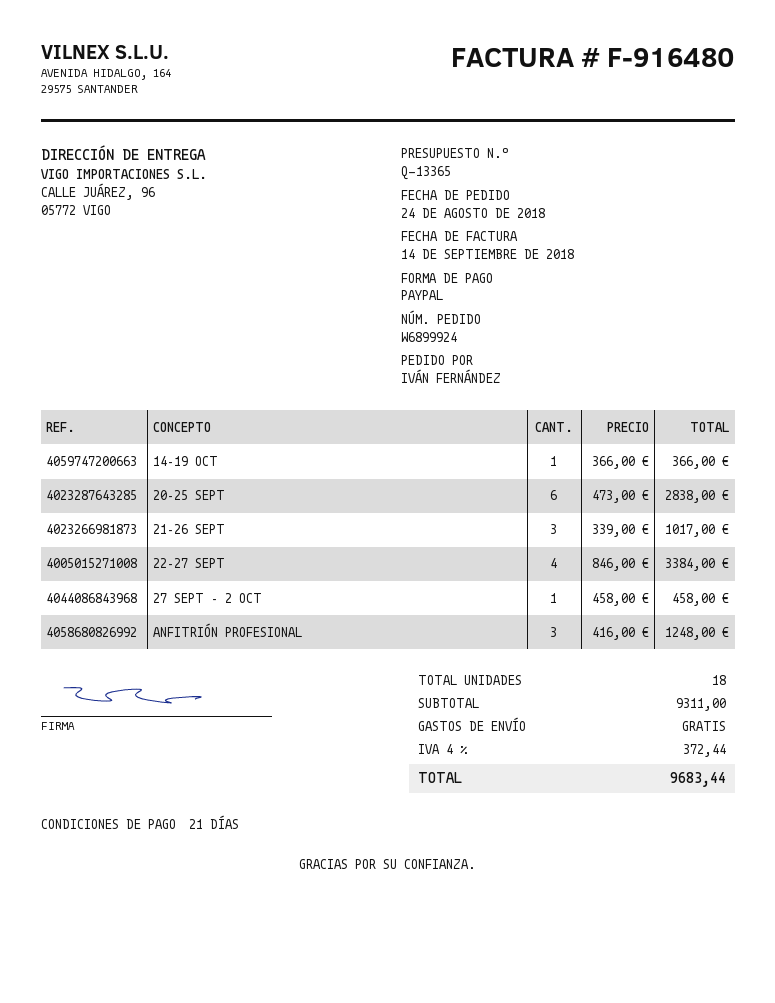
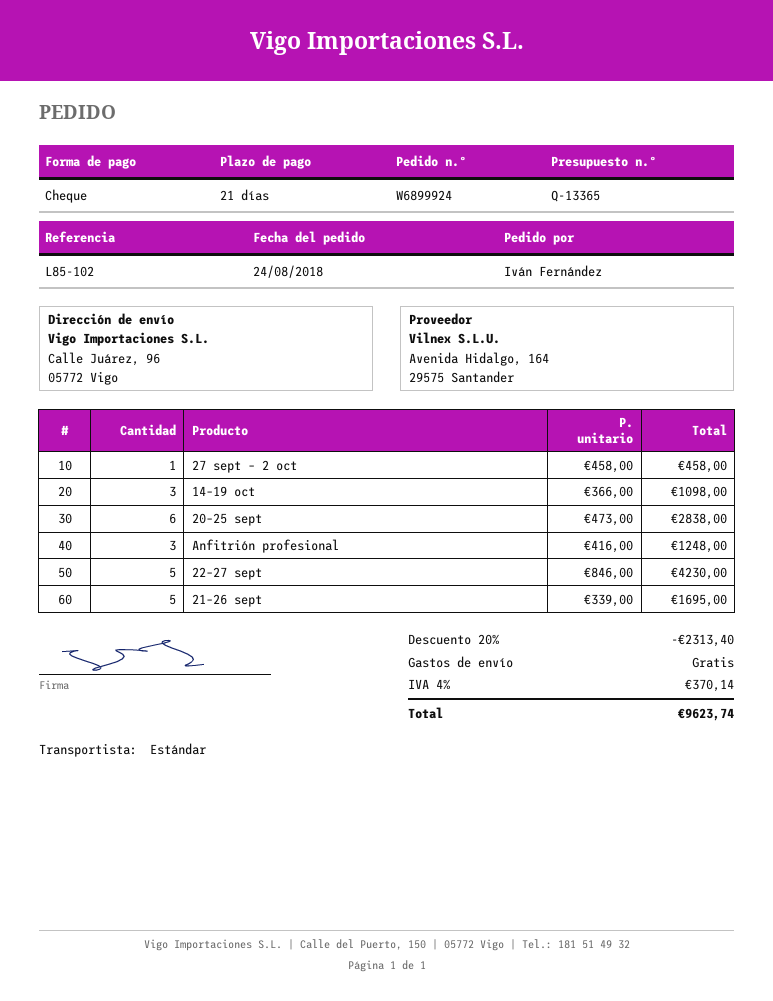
payment method: PayPal -> cheque
14–19 OCT: 1 x 366.00 = 366.00 -> 3 x 366.00 = 1098.00
21–26 SEPT: 3 x 339.00 = 1017.00 -> 5 x 339.00 = 1695.00
22–27 SEPT: 4 x 846.00 = 3384.00 -> 5 x 846.00 = 4230.00
discount: none -> 20% = 2313.40
tax: 4% = 372.44 -> 4% = 370.14
total: 9683.44 -> 9623.74

